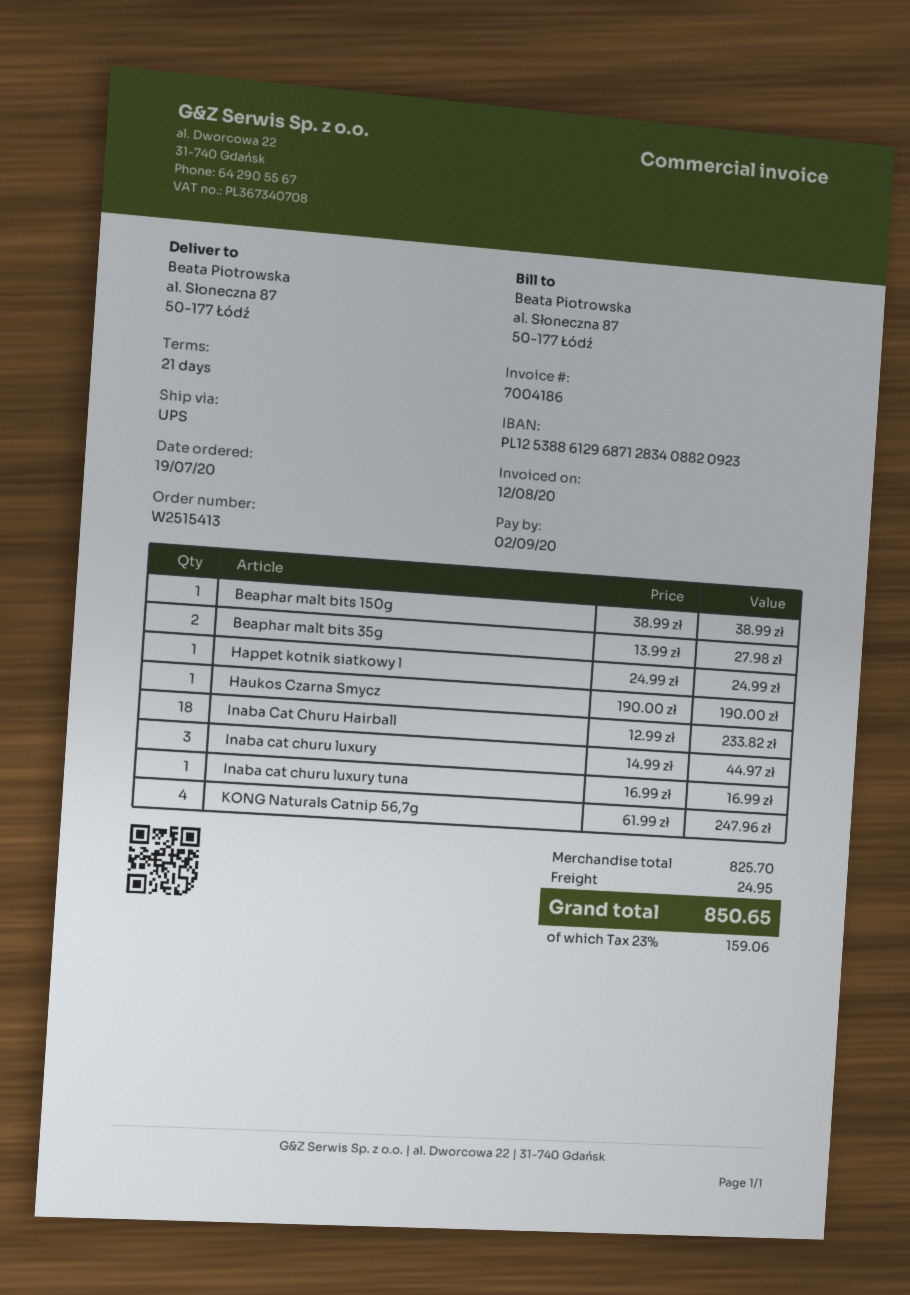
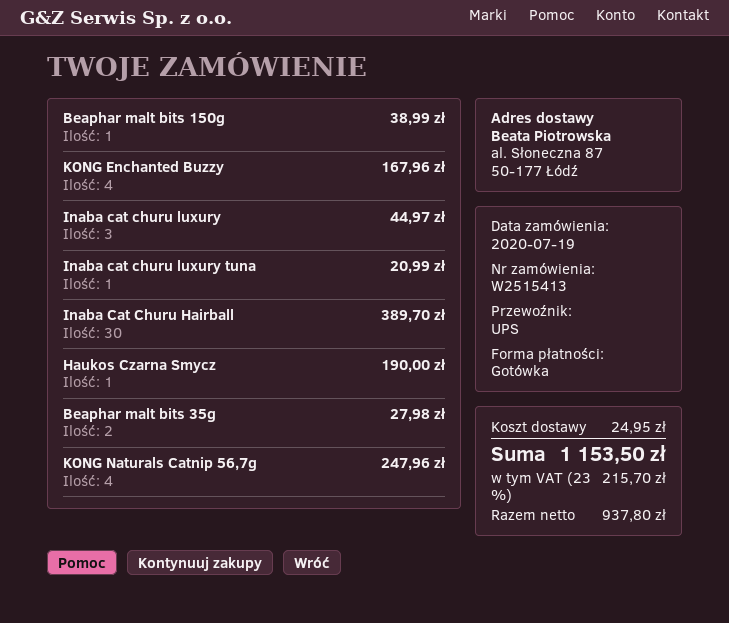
Happet kotnik siatkowy l: 1 for 24.99 -> none
Inaba Cat Churu Hairball: 18 for 233.82 -> 30 for 389.70
Inaba cat churu luxury tuna: 1 for 16.99 -> 1 for 20.99
KONG Enchanted Buzzy: none -> 4 for 167.96
tax: 23% = 159.06 -> 23% = 215.70
total: 850.65 -> 1153.50

